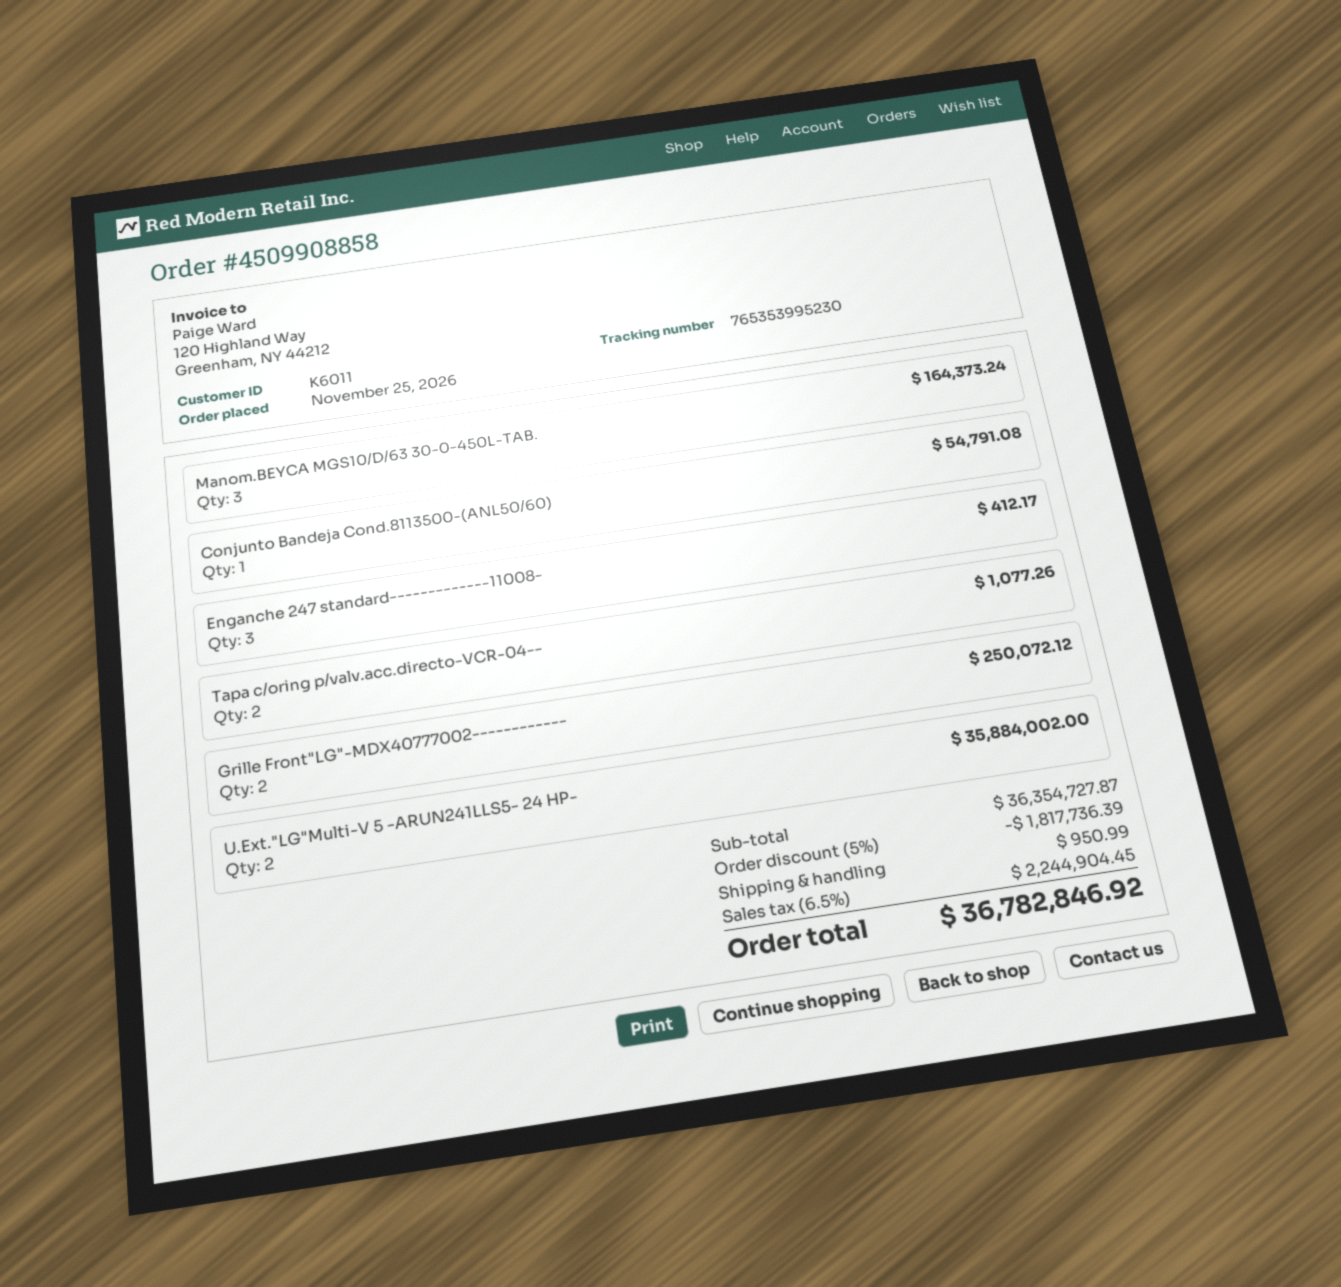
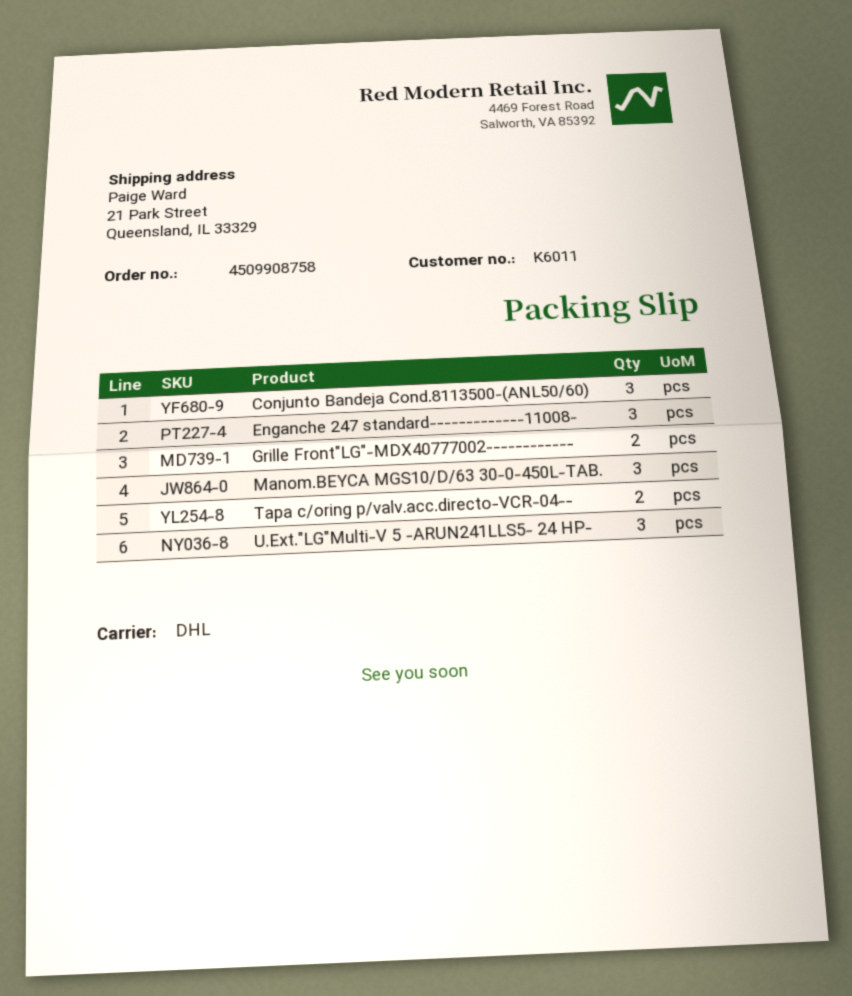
order number: 4509908858 -> 4509908758
Conjunto Bandeja Cond.8113500-(ANL50/60): 1 -> 3
U.Ext."LG"Multi-V 5 -ARUN241LLS5- 24 HP-: 2 -> 3

